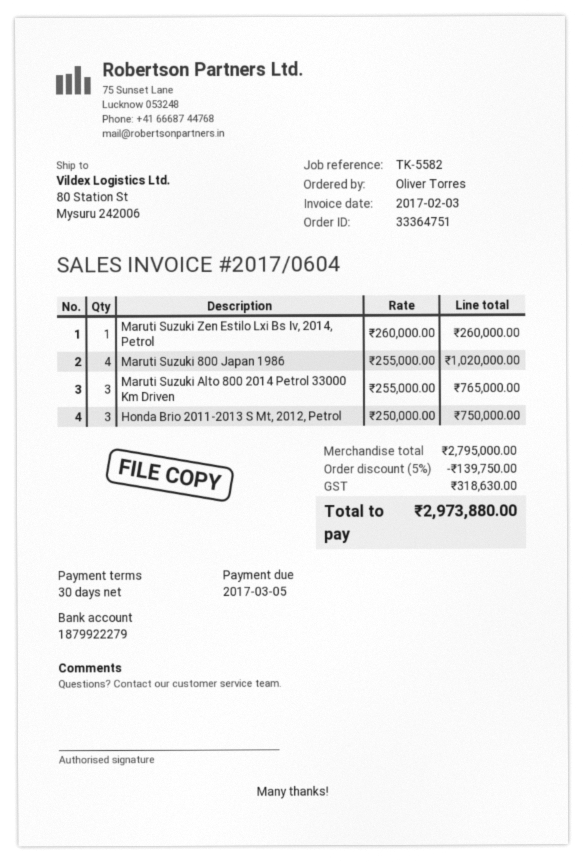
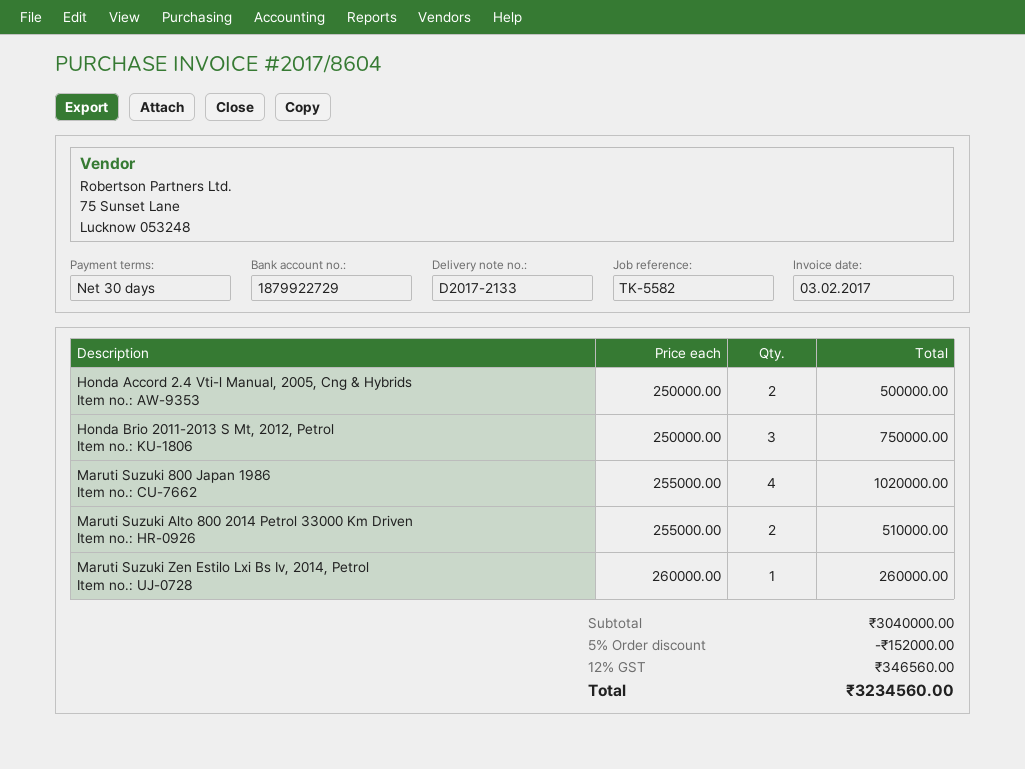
invoice number: 2017/0604 -> 2017/8604
bank account: 1879922279 -> 1879922729
Maruti Suzuki Alto 800 2014 Petrol 33000 Km Driven: 3 x 255000.00 = 765000.00 -> 2 x 255000.00 = 510000.00
Honda Accord 2.4 Vti-l Manual, 2005, Cng & Hybrids: none -> 2 x 250000.00 = 500000.00
subtotal: 2795000.00 -> 3040000.00
discount: 5% = 139750.00 -> 5% = 152000.00
tax: 318630.00 -> 346560.00
total: 2973880.00 -> 3234560.00

